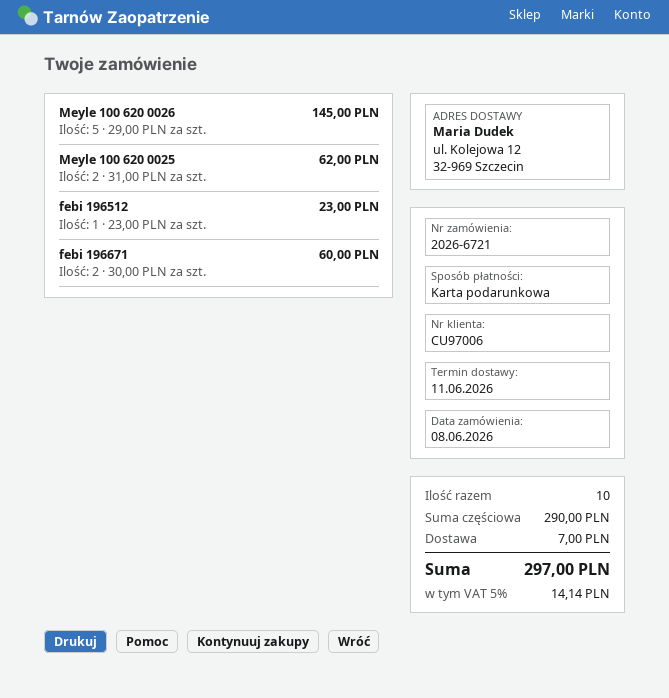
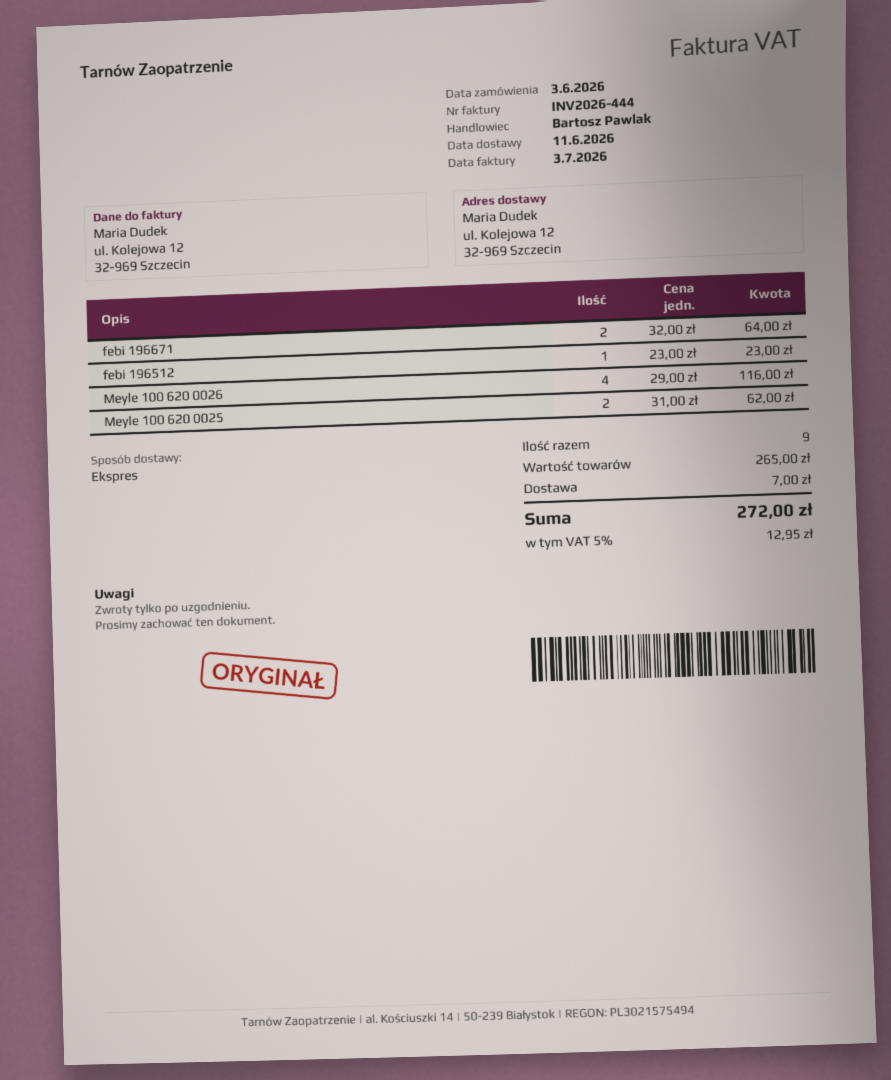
order date: 2026-06-08 -> 2026-06-03
Meyle 100 620 0026: 5 x 29.00 = 145.00 -> 4 x 29.00 = 116.00
febi 196671: 2 x 30.00 = 60.00 -> 2 x 32.00 = 64.00
total quantity: 10 -> 9
subtotal: 290.00 -> 265.00
tax: 5% = 14.14 -> 5% = 12.95
total: 297.00 -> 272.00

